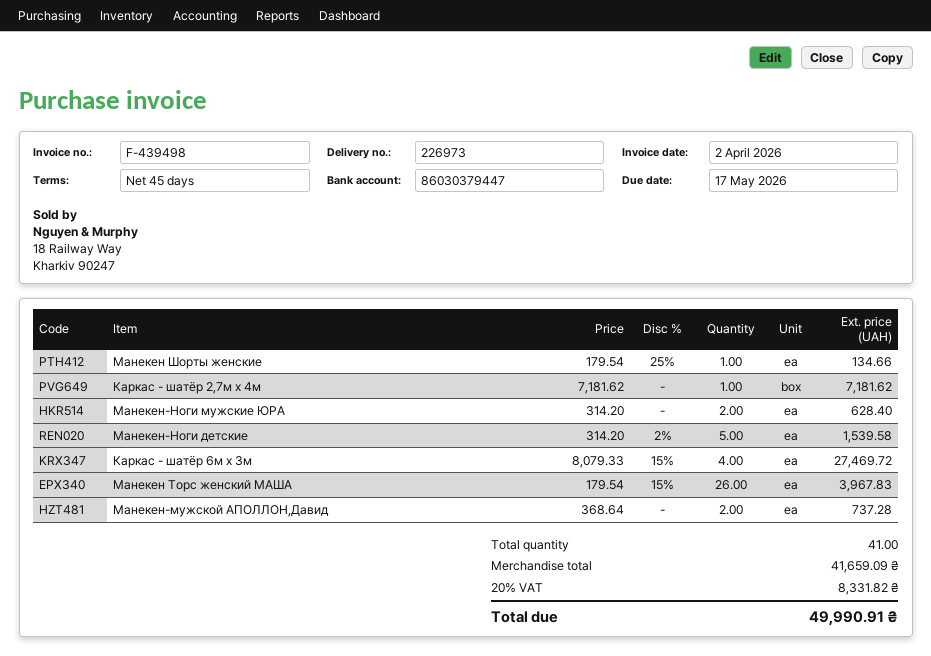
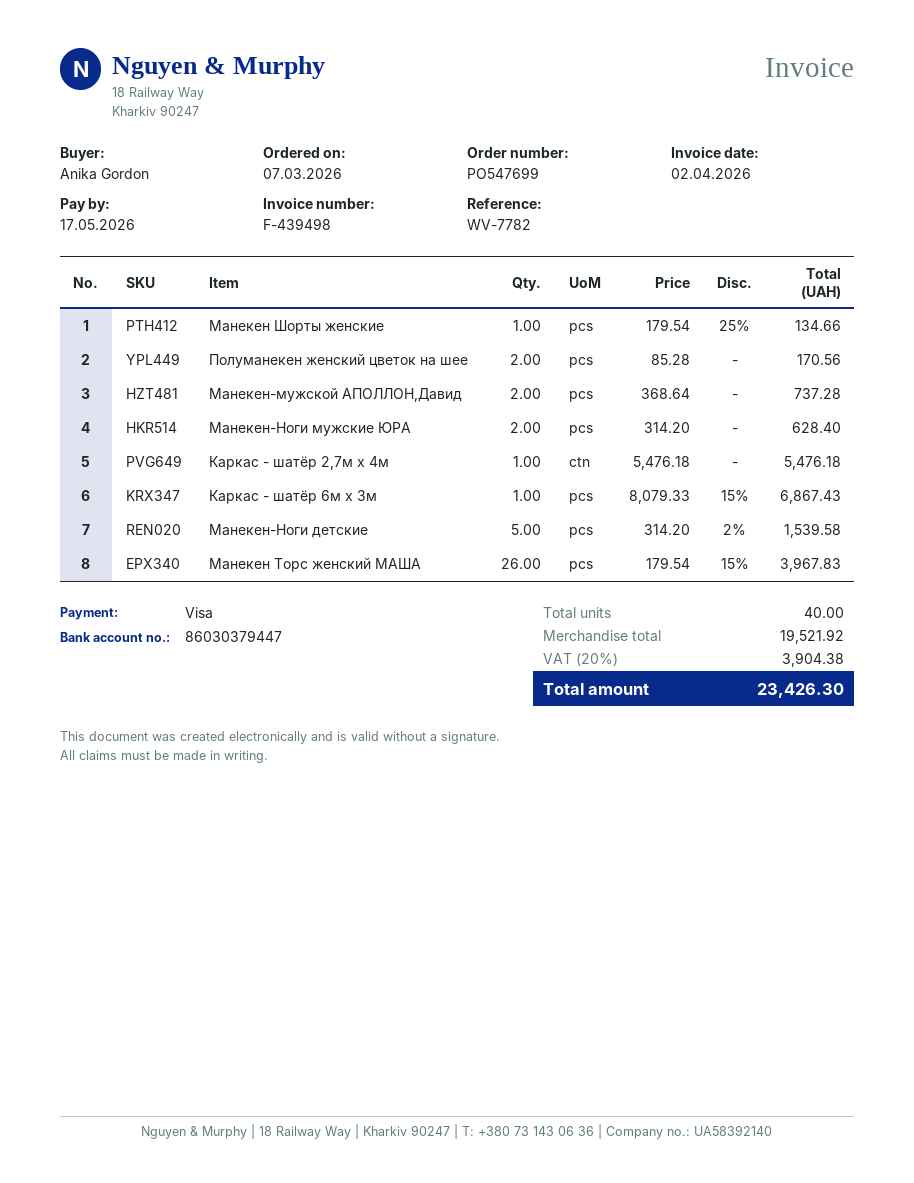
Каркас - шатёр 2,7м х 4м: 1 x 7181.62 = 7181.62 -> 1 x 5476.18 = 5476.18
Каркас - шатёр 6м х 3м: 4 x 8079.33 - 15% = 27469.72 -> 1 x 8079.33 - 15% = 6867.43
Полуманекен женский цветок на шее: none -> 2 x 85.28 = 170.56
total quantity: 41 -> 40
subtotal: 41659.09 -> 19521.92
tax: 20% = 8331.82 -> 20% = 3904.38
total: 49990.91 -> 23426.30

